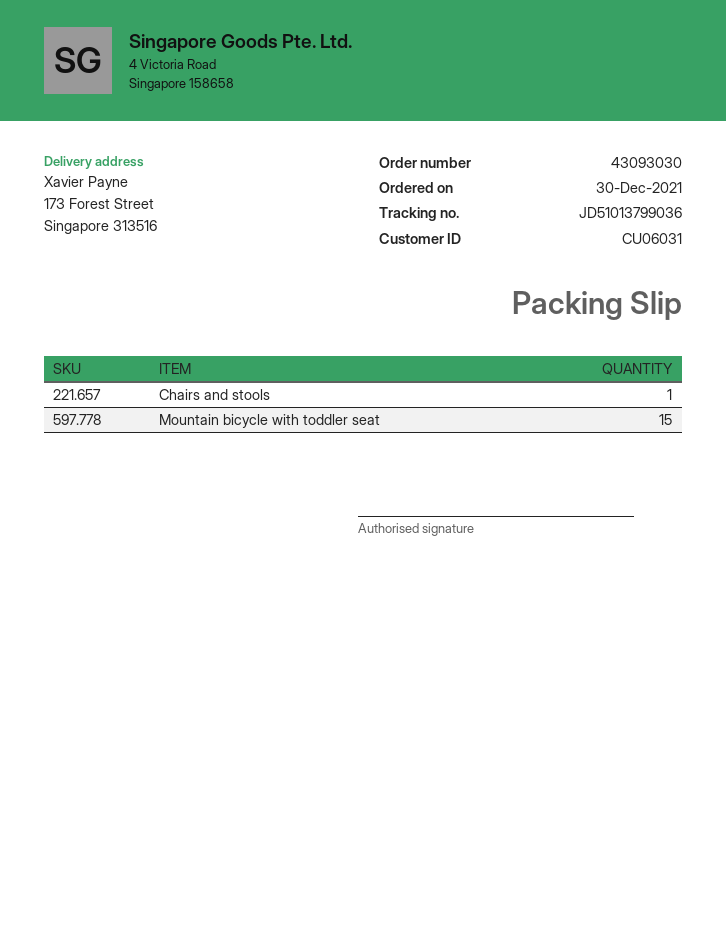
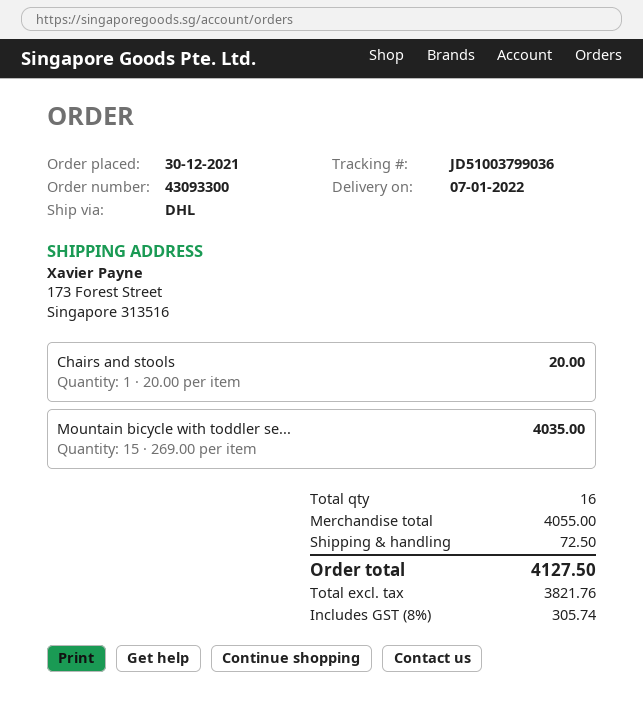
order number: 43093030 -> 43093300
tracking number: JD51013799036 -> JD51003799036

